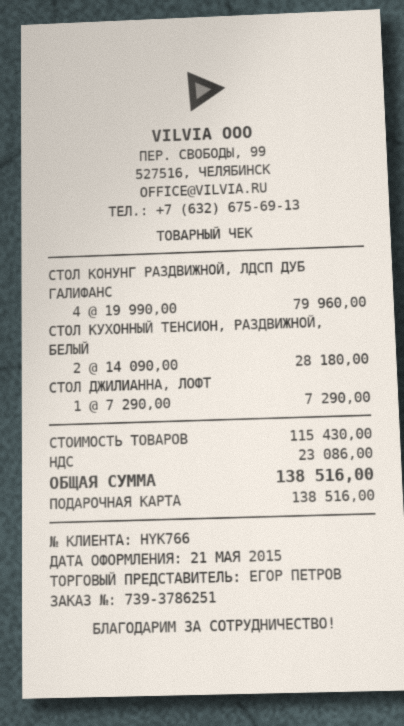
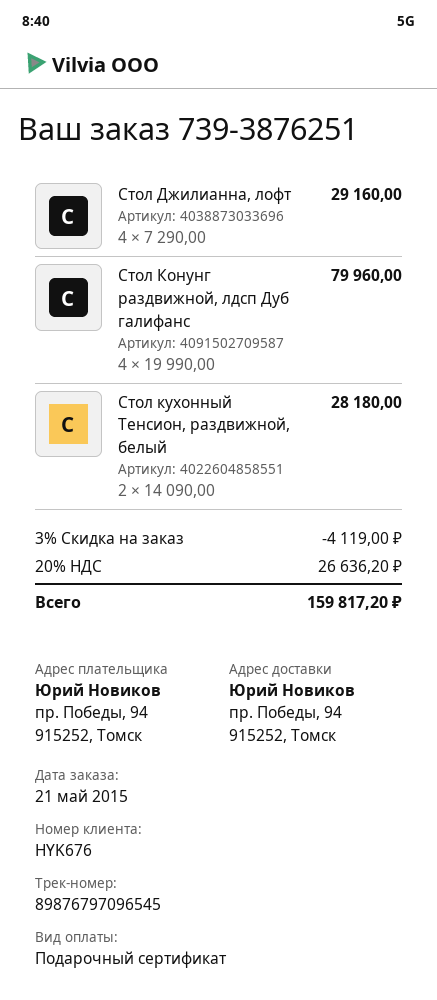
order number: 739-3786251 -> 739-3876251
customer number: HYK766 -> HYK676
СТОЛ ДЖИЛИАННА, ЛОФТ: 1 x 7290.00 = 7290.00 -> 4 x 7290.00 = 29160.00
discount: none -> 3% = 4119.00
tax: 23086.00 -> 26636.20
total: 138516.00 -> 159817.20

